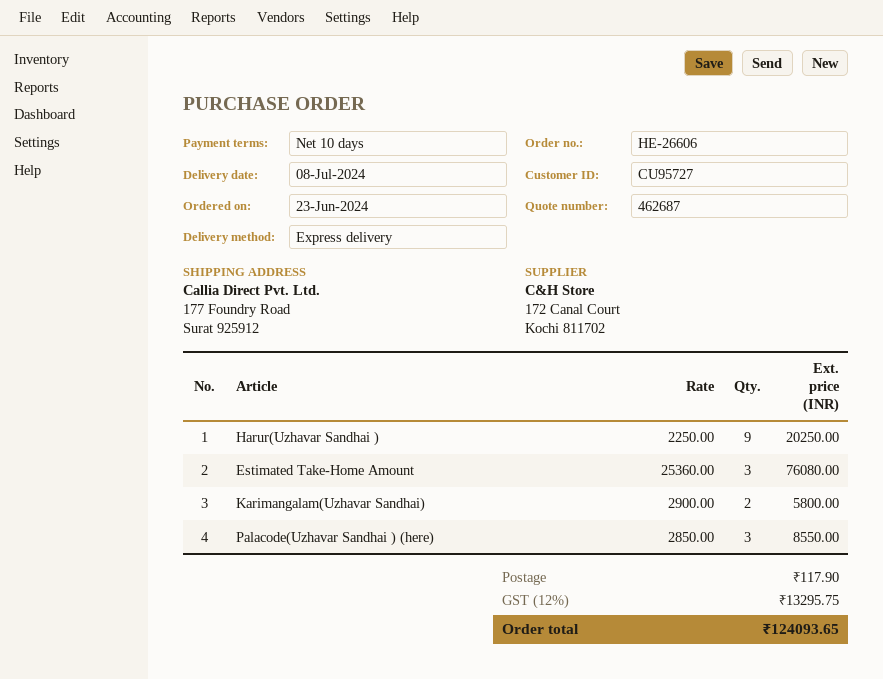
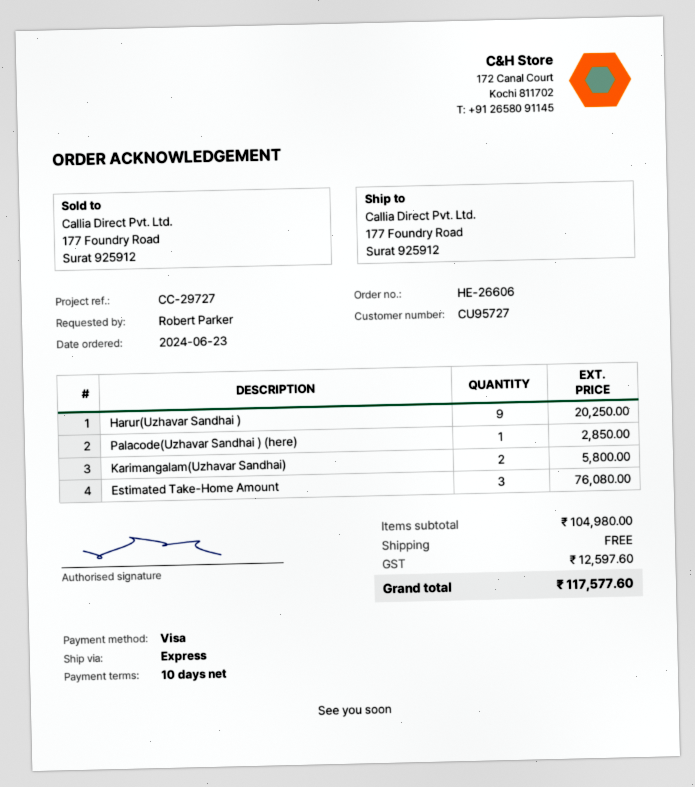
Palacode(Uzhavar Sandhai ) (here): 3 for 8550.00 -> 1 for 2850.00
shipping: 117.90 -> 0.00
tax: 13295.75 -> 12597.60
total: 124093.65 -> 117577.60

